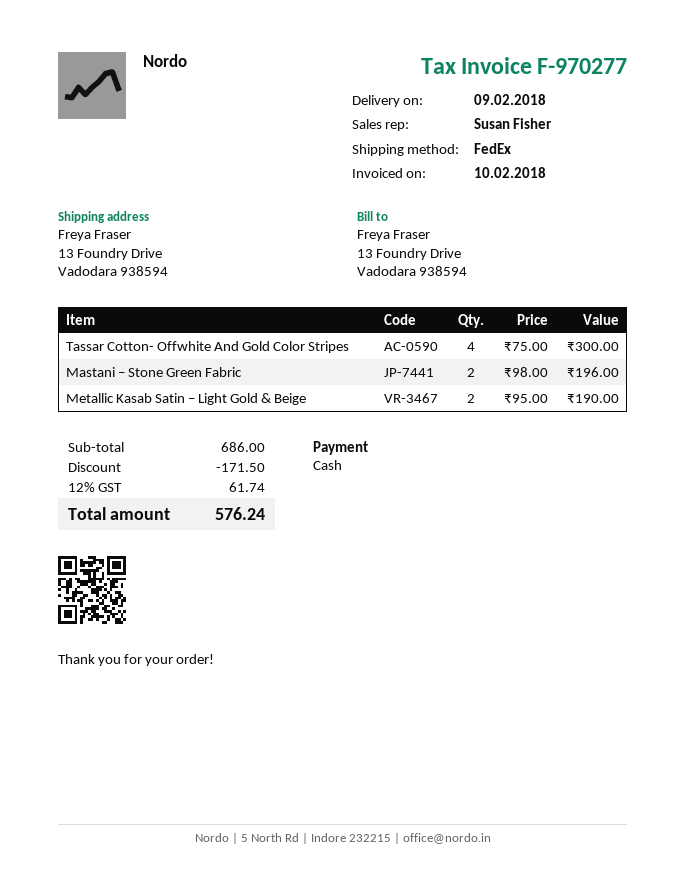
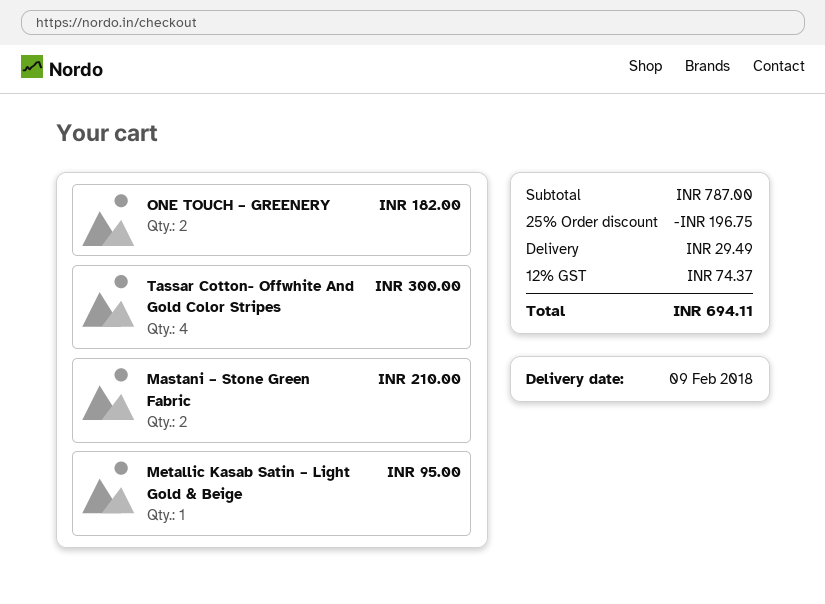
Mastani – Stone Green Fabric: 2 for 196.00 -> 2 for 210.00
Metallic Kasab Satin – Light Gold & Beige: 2 for 190.00 -> 1 for 95.00
ONE TOUCH – GREENERY: none -> 2 for 182.00
subtotal: 686.00 -> 787.00
discount: 171.50 -> 196.75
shipping: none -> 29.49
tax: 12% = 61.74 -> 12% = 74.37
total: 576.24 -> 694.11

